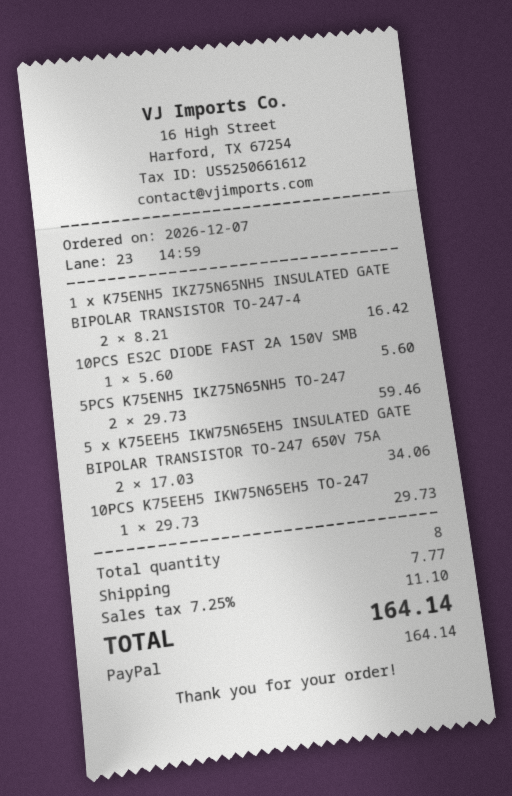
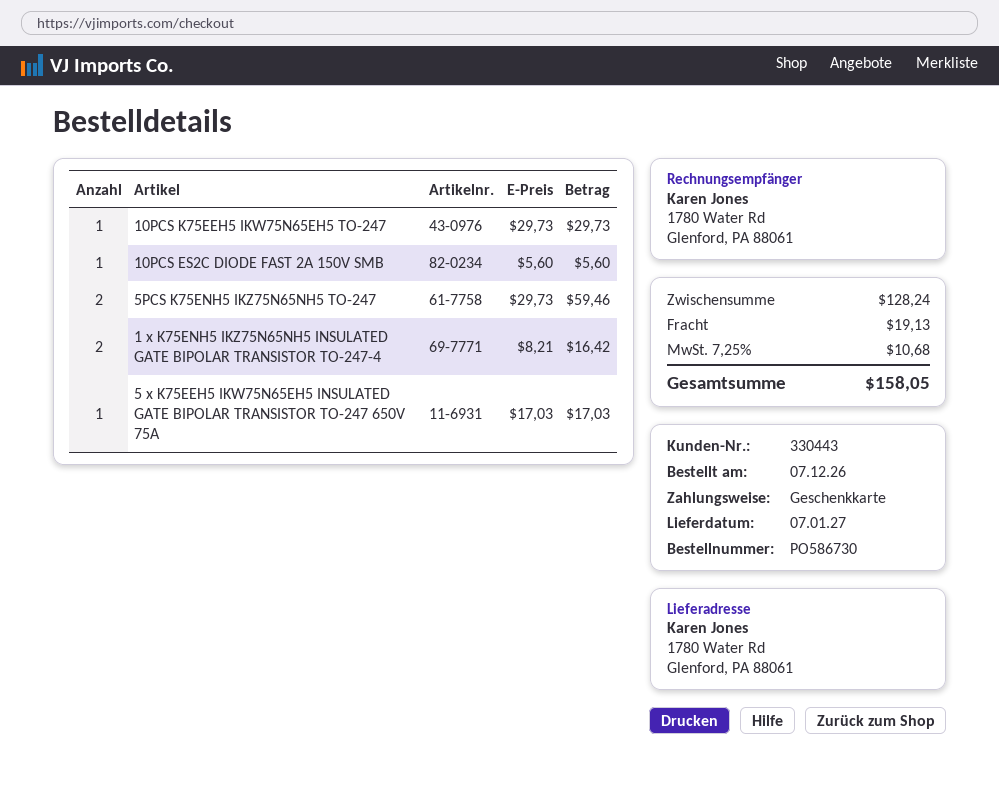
payment method: PayPal -> gift card
5 x K75EEH5 IKW75N65EH5 INSULATED GATE BIPOLAR TRANSISTOR TO-247 650V 75A: 2 x 17.03 = 34.06 -> 1 x 17.03 = 17.03
shipping: 7.77 -> 19.13
tax: 7.25% = 11.10 -> 7.25% = 10.68
total: 164.14 -> 158.05

